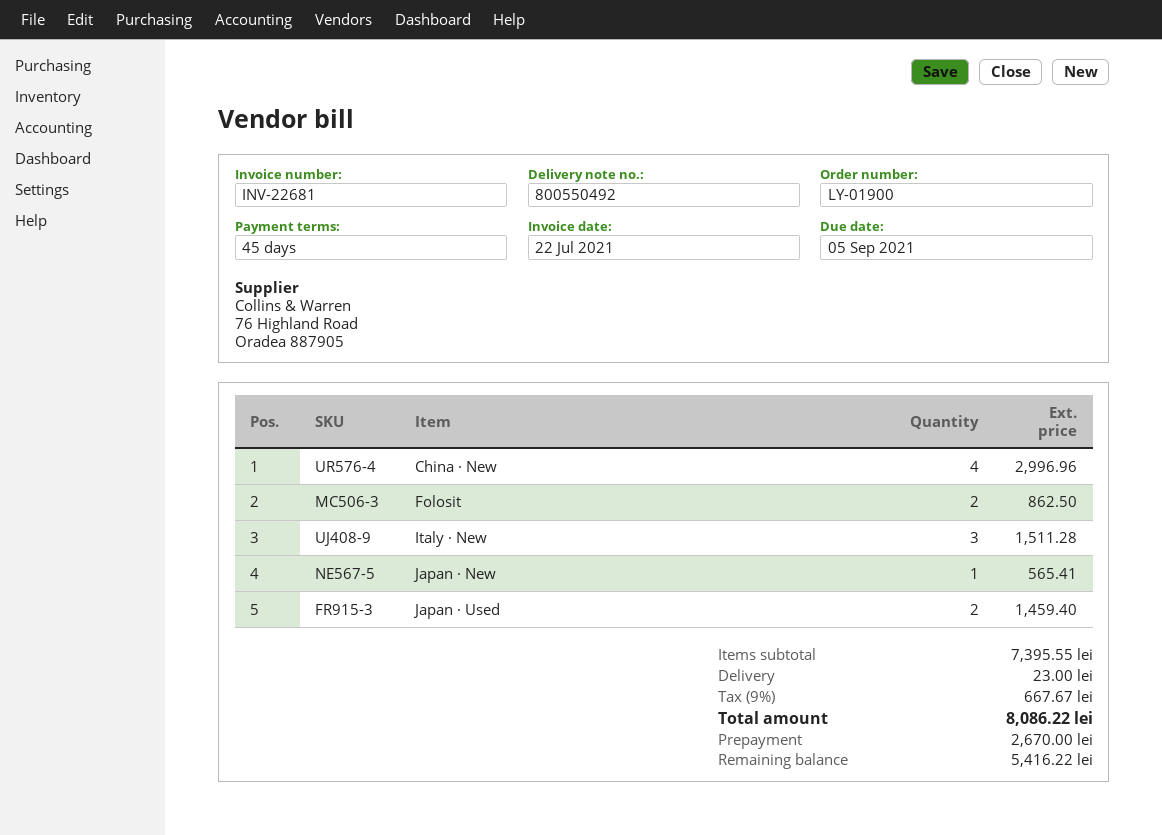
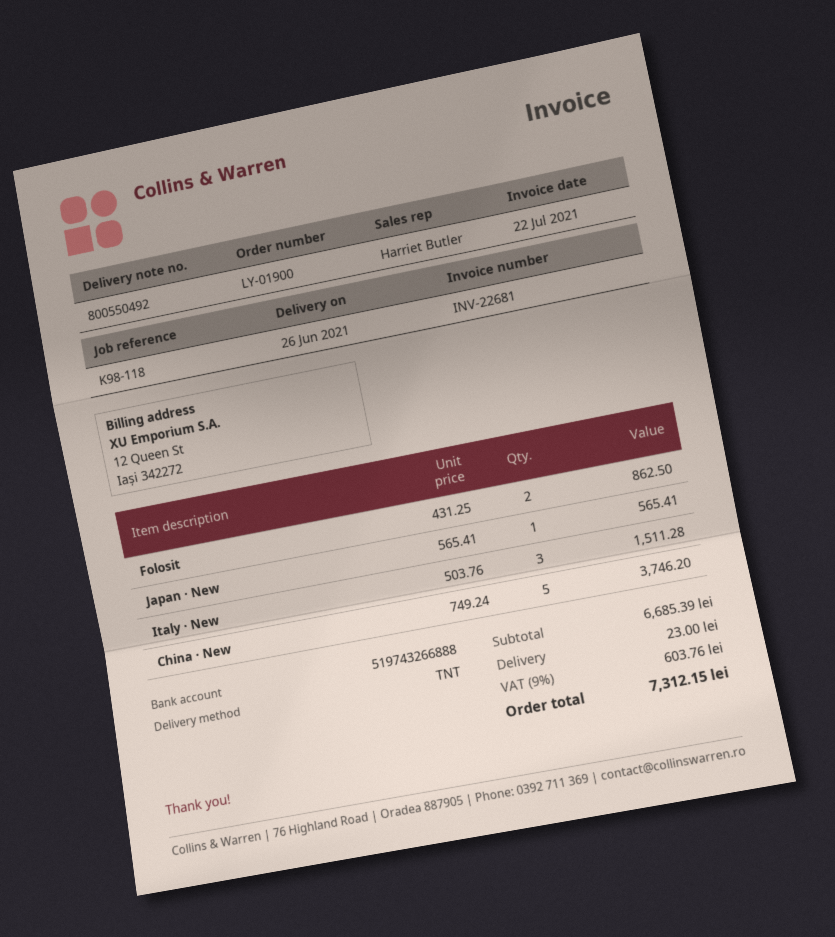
China · New: 4 for 2996.96 -> 5 for 3746.20
Japan · Used: 2 for 1459.40 -> none
subtotal: 7395.55 -> 6685.39
tax: 9% = 667.67 -> 9% = 603.76
total: 8086.22 -> 7312.15

